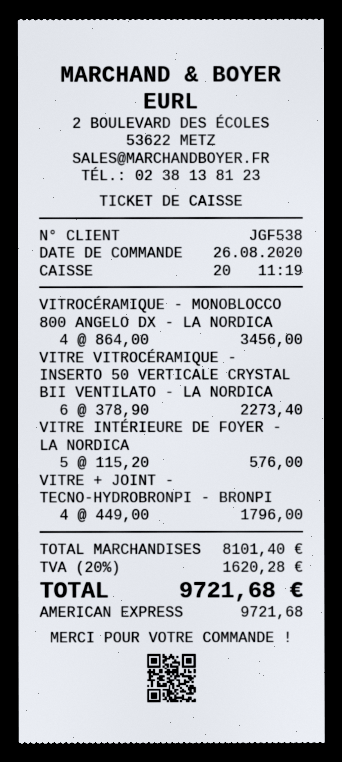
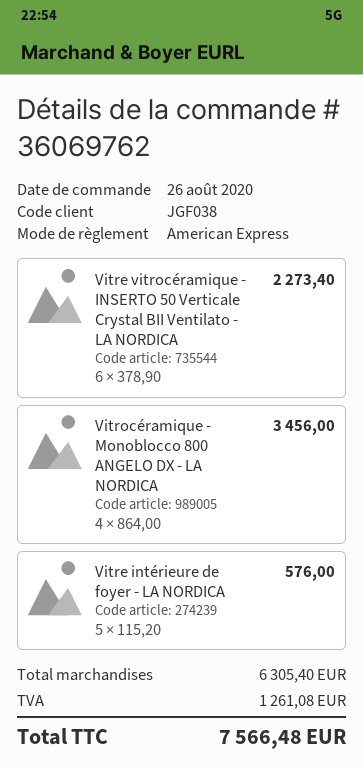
customer number: JGF538 -> JGF038
VITRE + JOINT - TECNO-HYDROBRONPI - BRONPI: 4 x 449.00 = 1796.00 -> none
subtotal: 8101.40 -> 6305.40
tax: 1620.28 -> 1261.08
total: 9721.68 -> 7566.48

